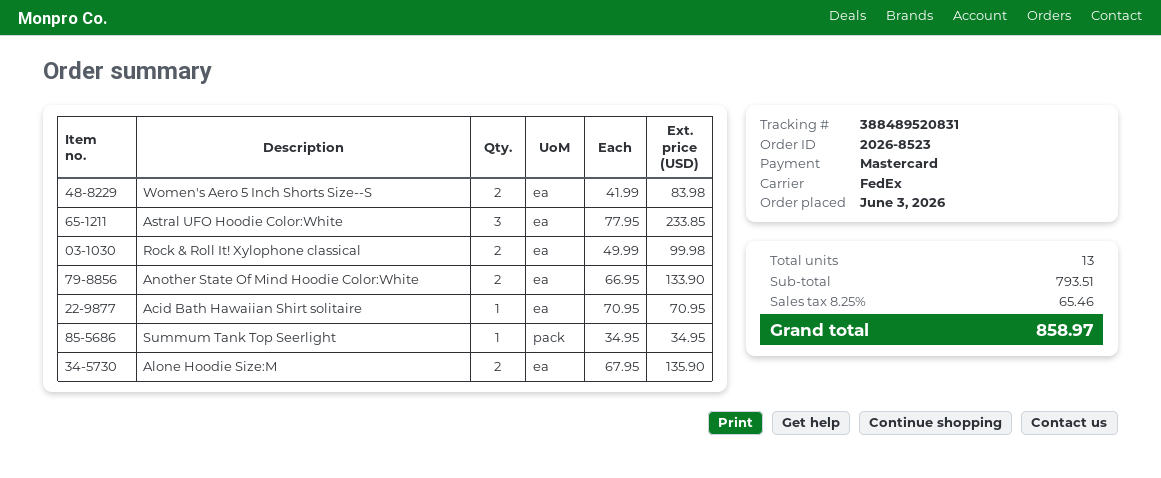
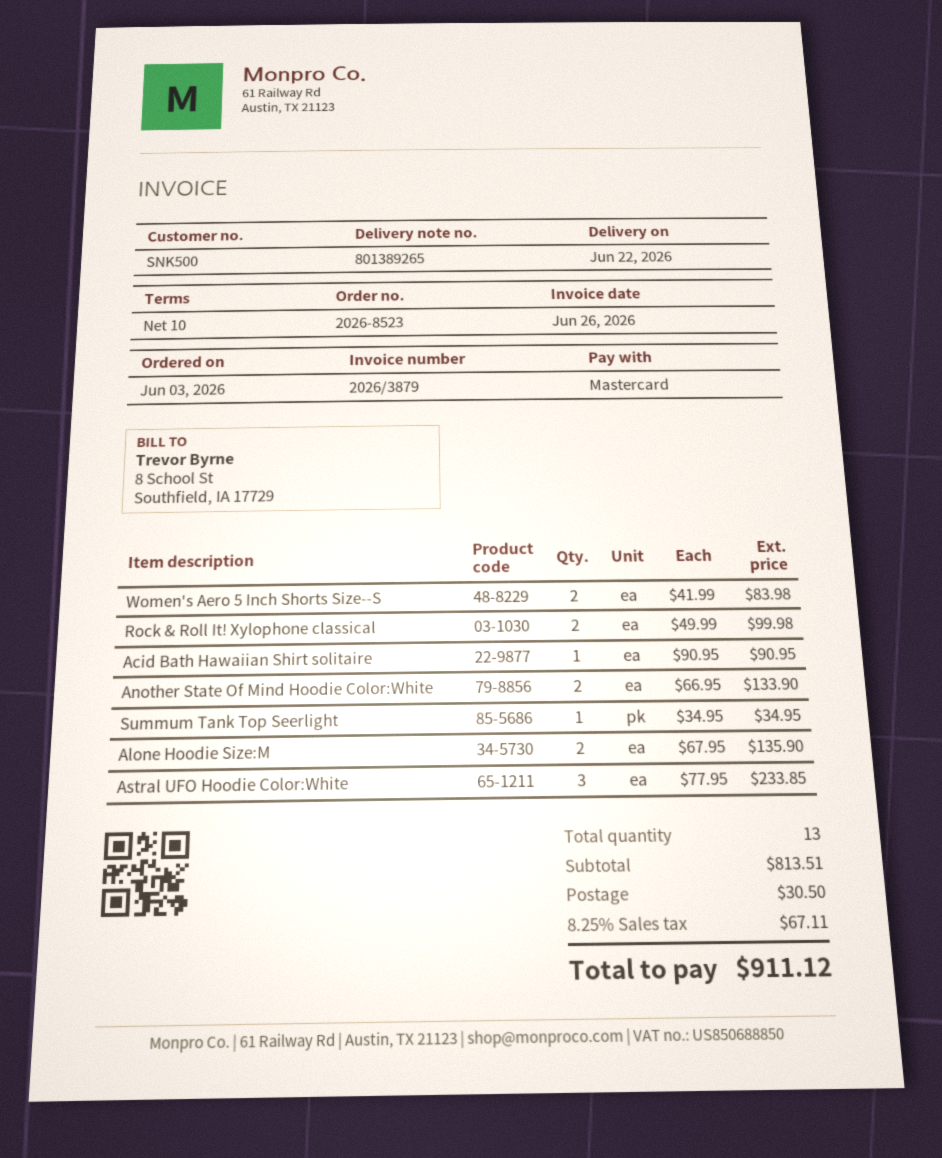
Acid Bath Hawaiian Shirt solitaire: 1 x 70.95 = 70.95 -> 1 x 90.95 = 90.95
subtotal: 793.51 -> 813.51
shipping: none -> 30.50
tax: 8.25% = 65.46 -> 8.25% = 67.11
total: 858.97 -> 911.12

